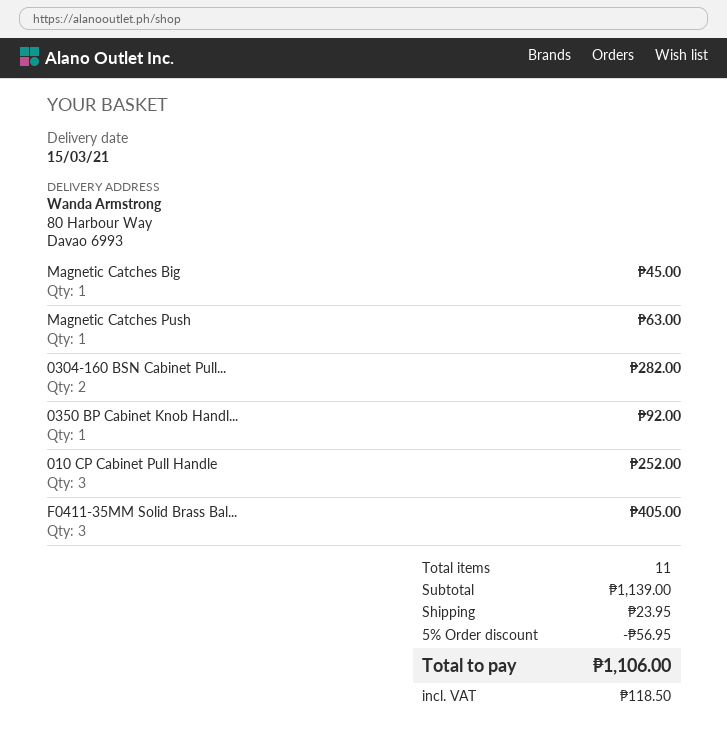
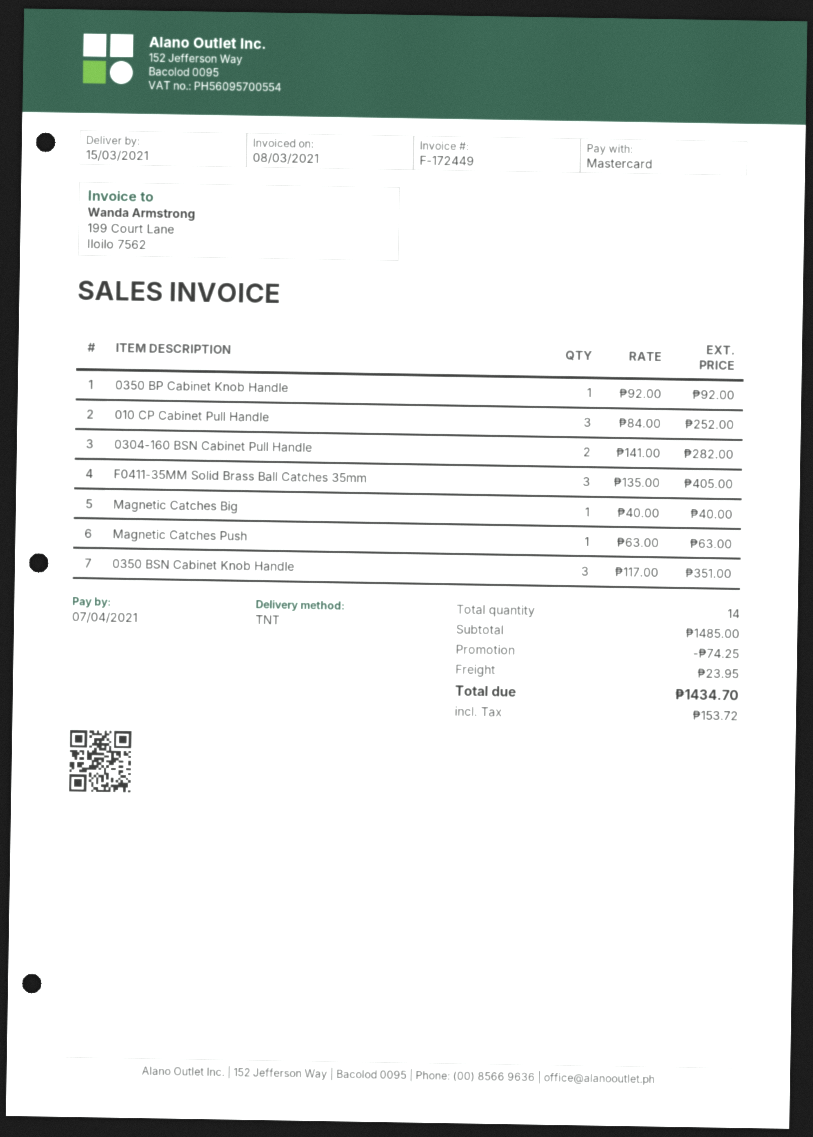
Magnetic Catches Big: 1 for 45.00 -> 1 for 40.00
0350 BSN Cabinet Knob Handle: none -> 3 for 351.00
total quantity: 11 -> 14
subtotal: 1139.00 -> 1485.00
discount: 56.95 -> 74.25
tax: 118.50 -> 153.72
total: 1106.00 -> 1434.70

